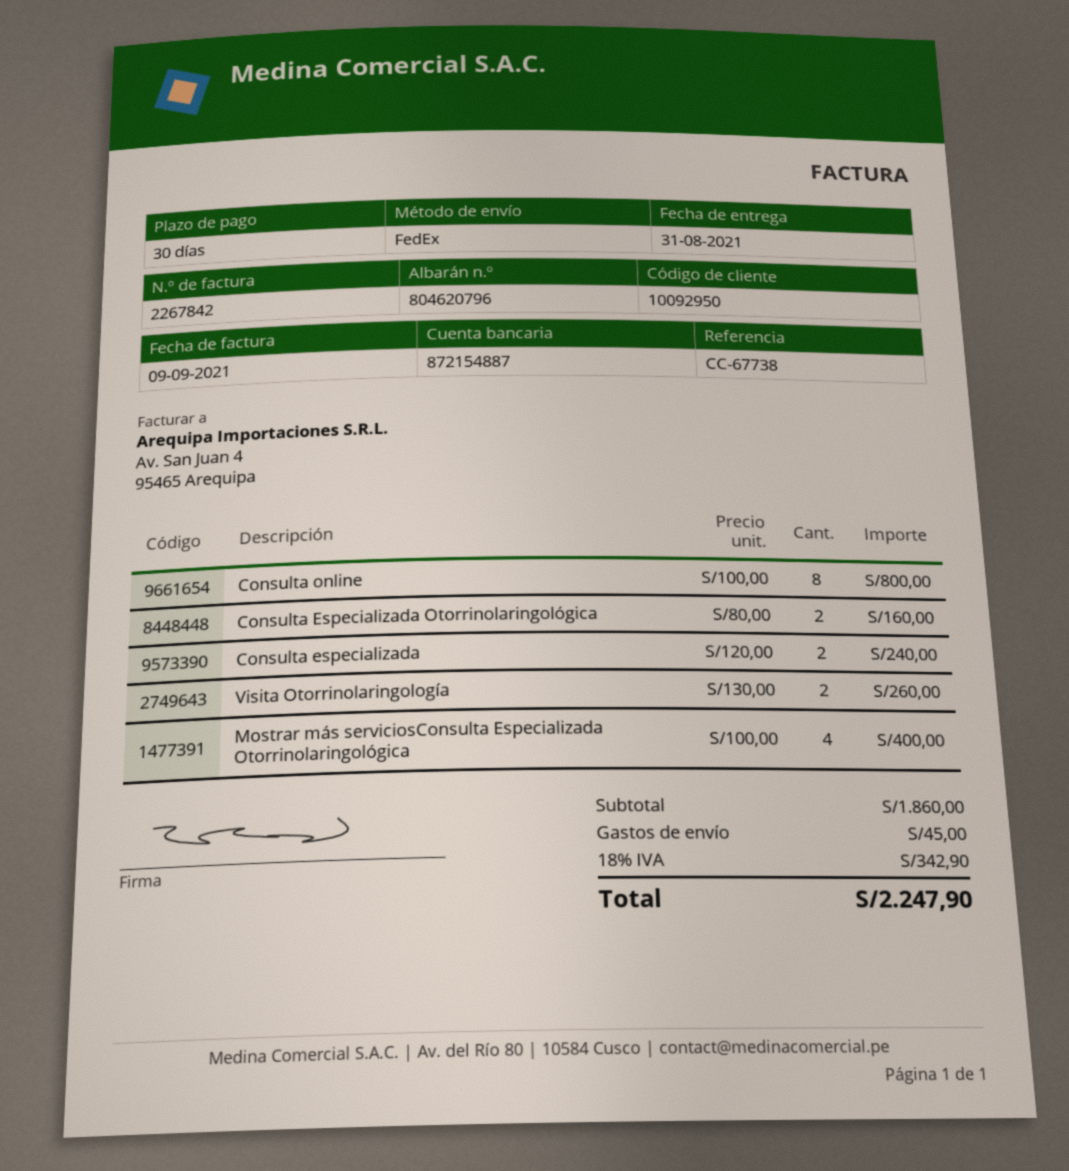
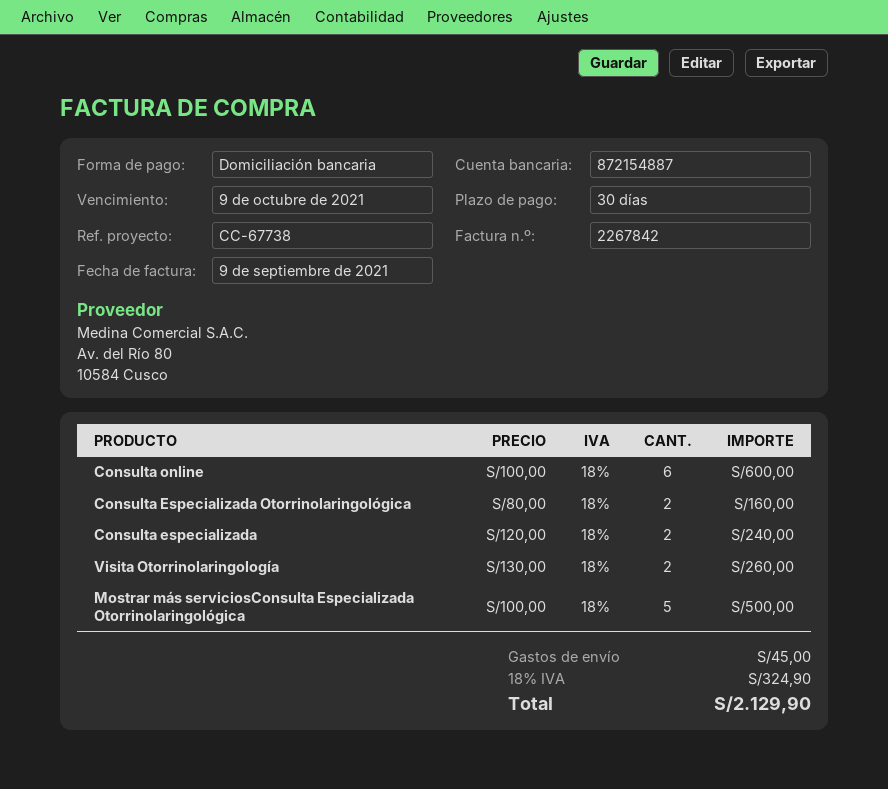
Consulta online: 8 x 100.00 = 800.00 -> 6 x 100.00 = 600.00
Mostrar más serviciosConsulta Especializada Otorrinolaringológica: 4 x 100.00 = 400.00 -> 5 x 100.00 = 500.00
tax: 18% = 342.90 -> 18% = 324.90
total: 2247.90 -> 2129.90

